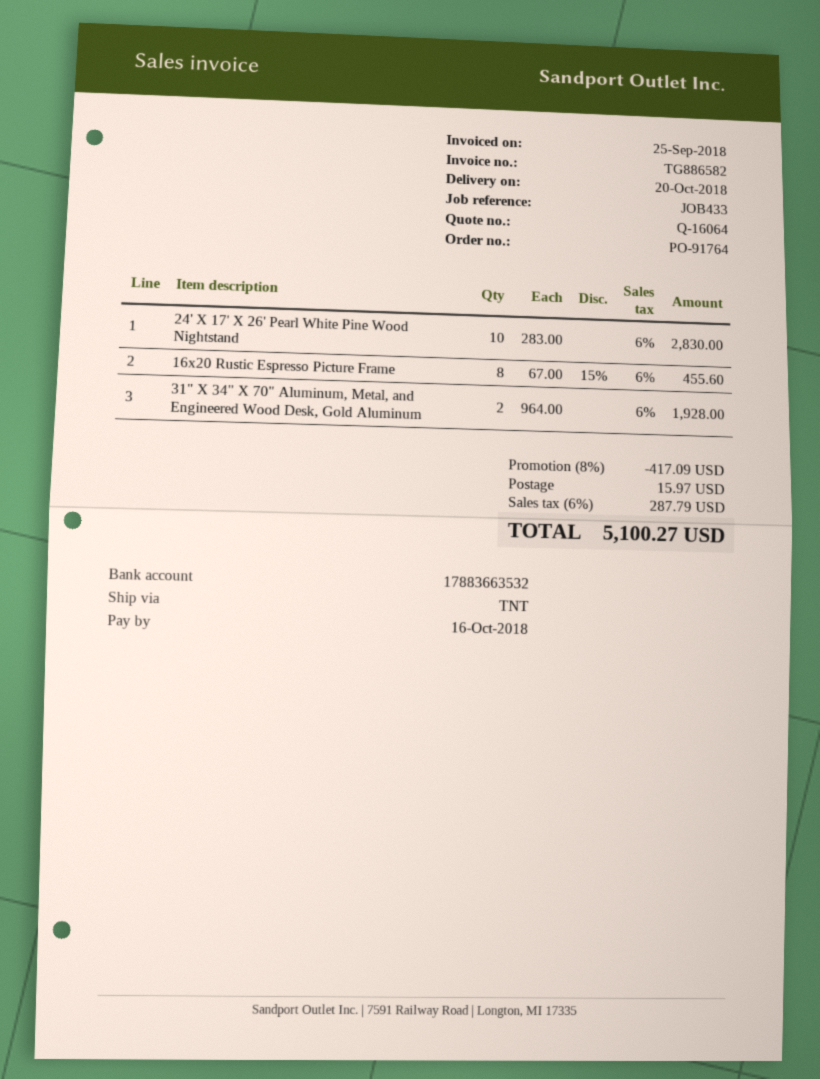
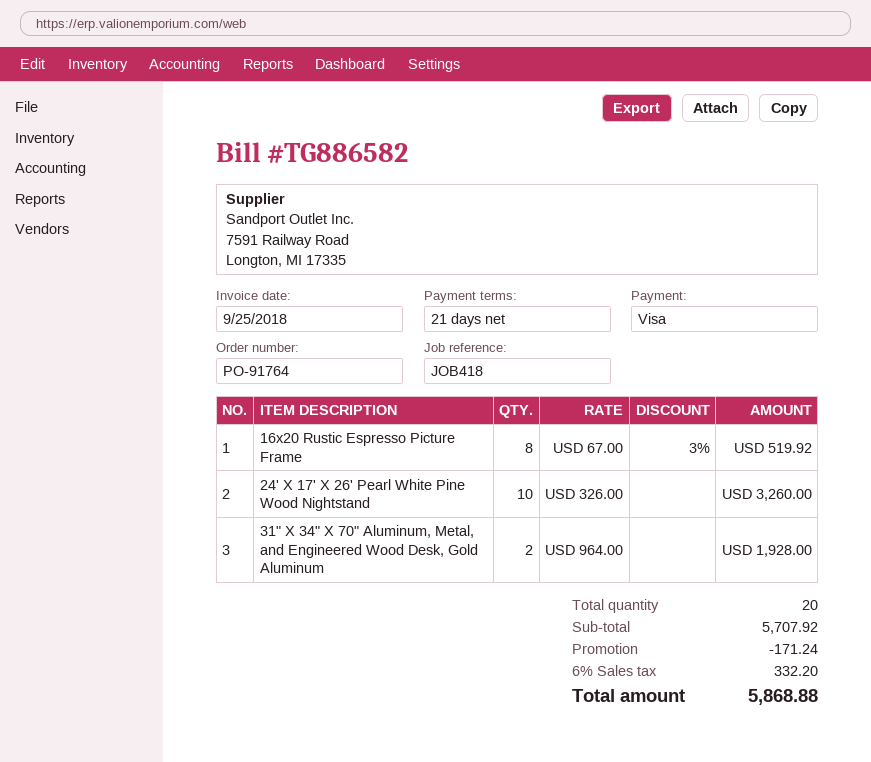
reference: JOB433 -> JOB418
24' X 17' X 26' Pearl White Pine Wood Nightstand: 10 x 283.00 = 2830.00 -> 10 x 326.00 = 3260.00
16x20 Rustic Espresso Picture Frame: 8 x 67.00 - 15% = 455.60 -> 8 x 67.00 - 3% = 519.92
discount: 417.09 -> 171.24
shipping: 15.97 -> none
tax: 6% = 287.79 -> 6% = 332.20
total: 5100.27 -> 5868.88

